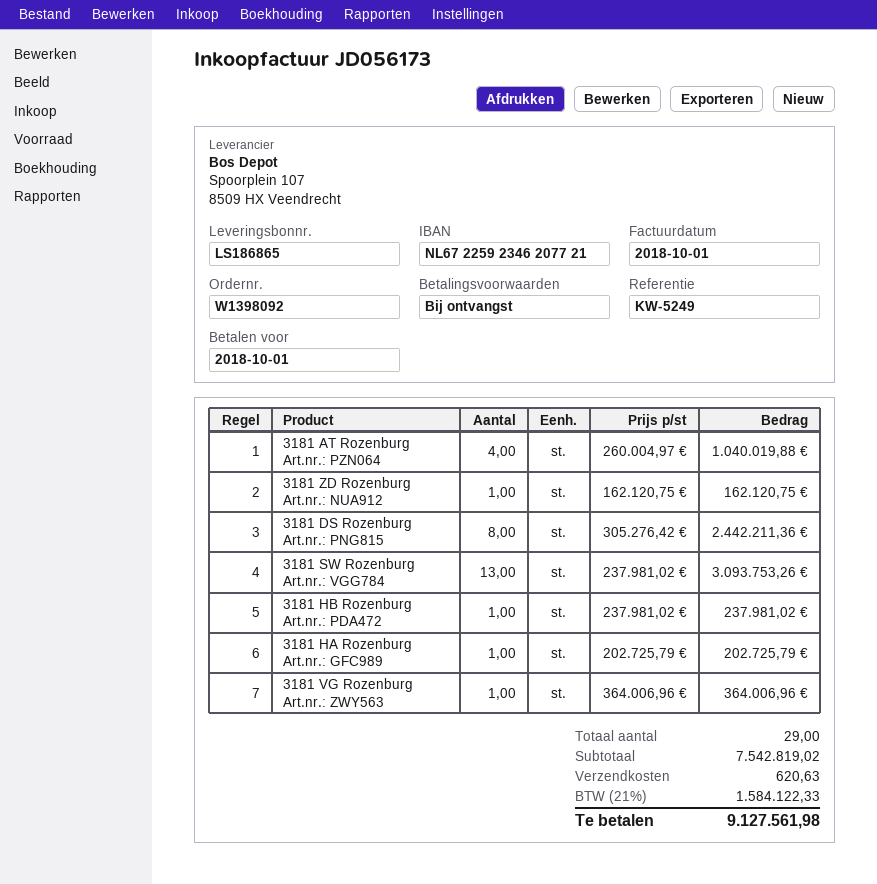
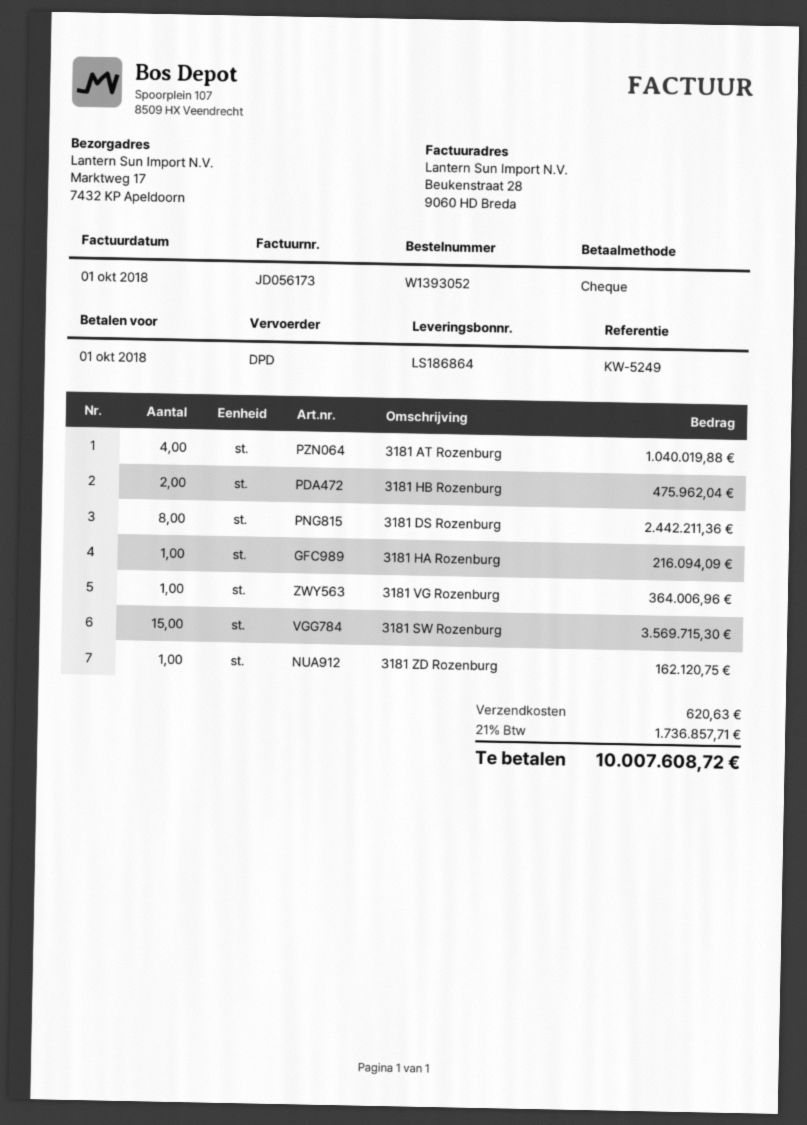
order number: W1398092 -> W1393052
delivery note number: LS186865 -> LS186864
3181 SW Rozenburg: 13 for 3093753.26 -> 15 for 3569715.30
3181 HB Rozenburg: 1 for 237981.02 -> 2 for 475962.04
3181 HA Rozenburg: 1 for 202725.79 -> 1 for 216094.09
tax: 21% = 1584122.33 -> 21% = 1736857.71
total: 9127561.98 -> 10007608.72

